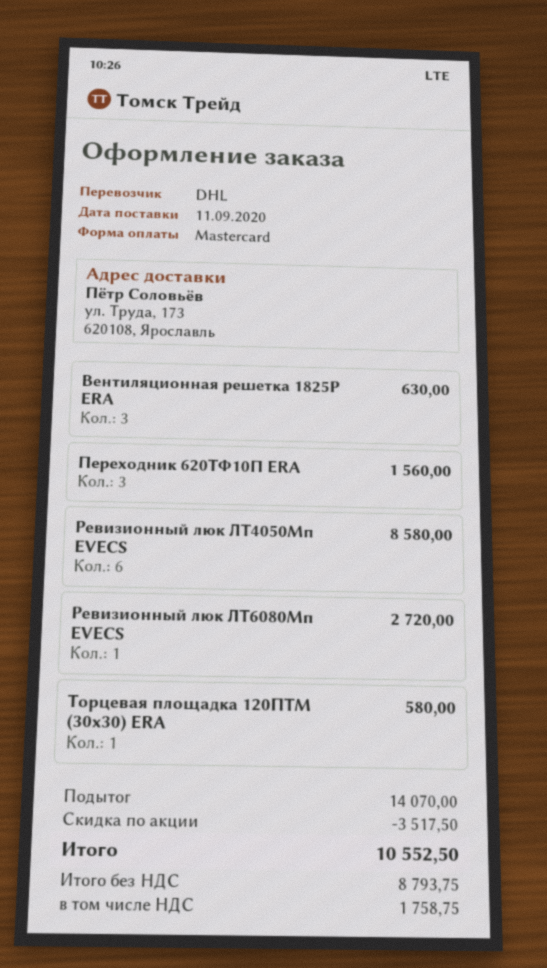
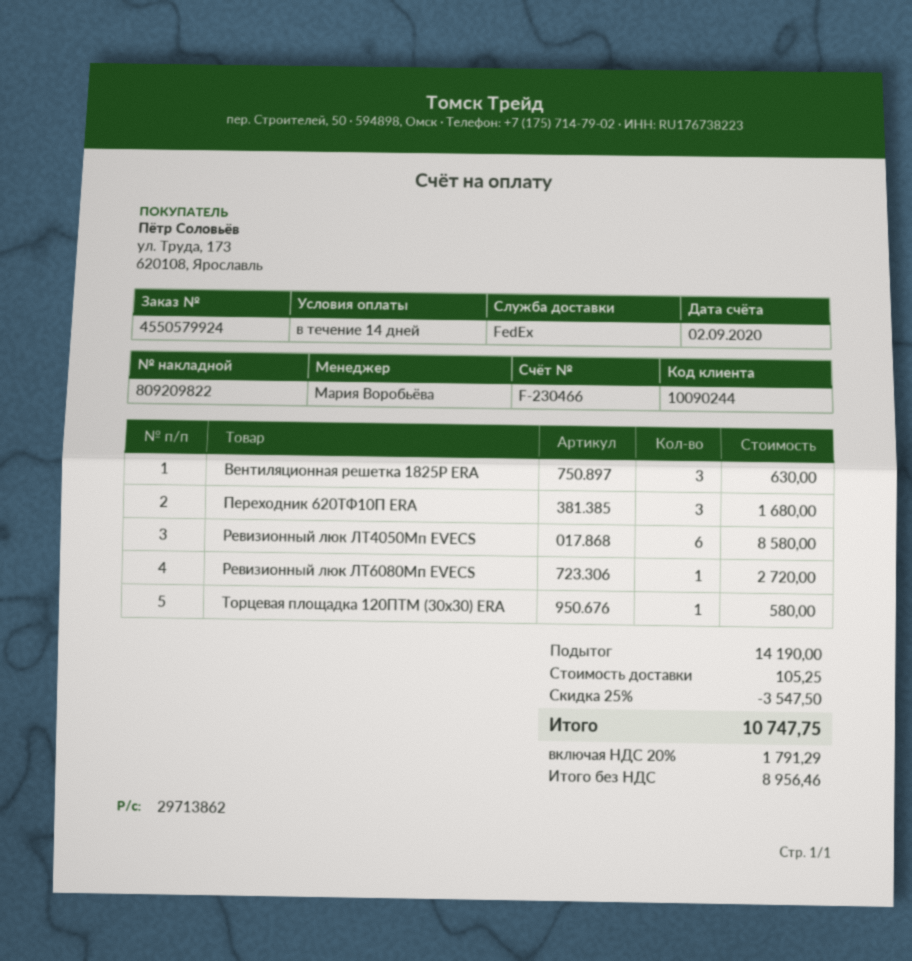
shipping method: DHL -> FedEx
Переходник 620ТФ10П ERA: 3 for 1560.00 -> 3 for 1680.00
subtotal: 14070.00 -> 14190.00
discount: 3517.50 -> 3547.50
shipping: none -> 105.25
net: 8793.75 -> 8956.46
tax: 1758.75 -> 1791.29
total: 10552.50 -> 10747.75

